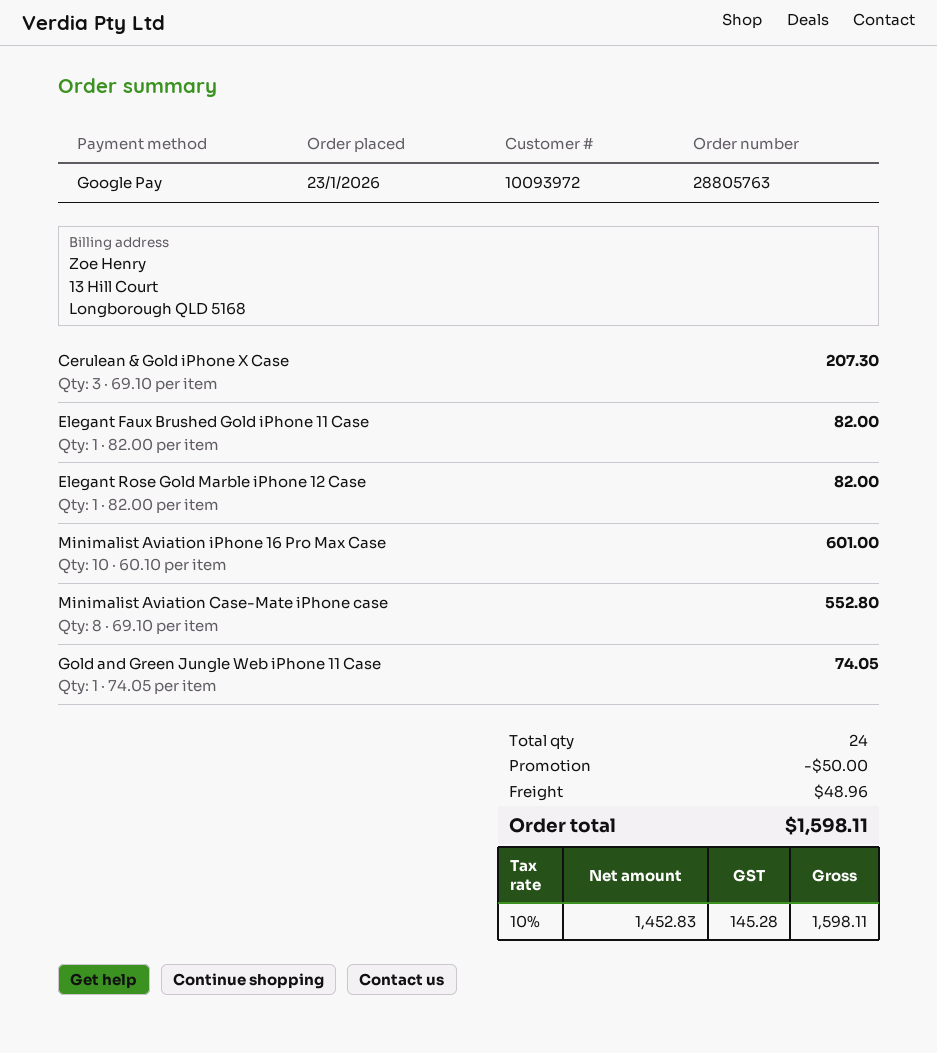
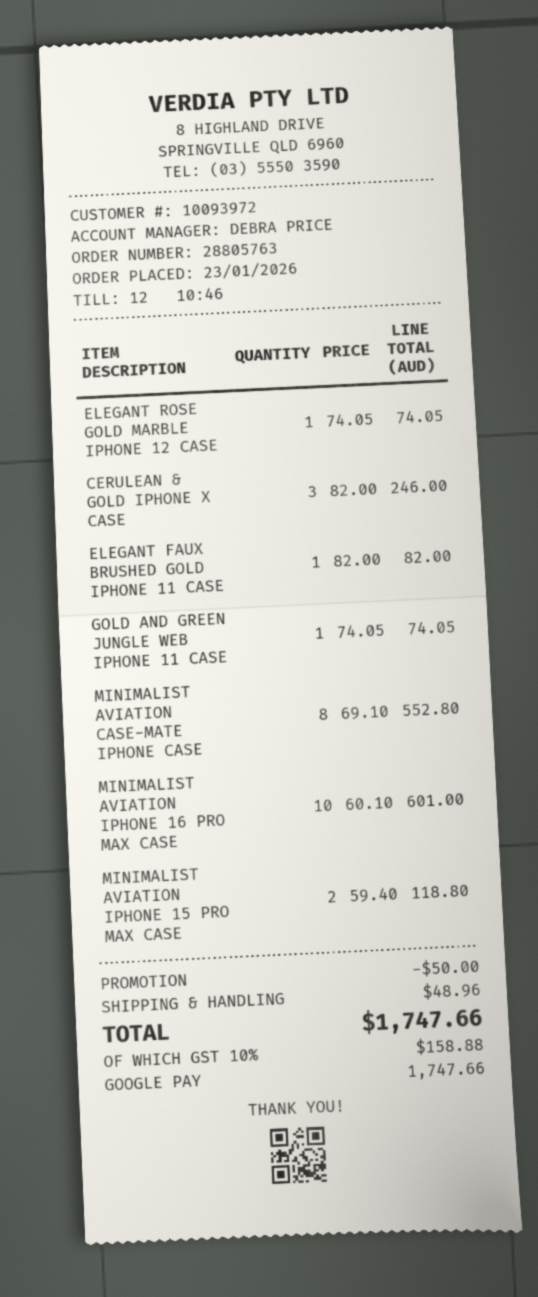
Cerulean & Gold iPhone X Case: 3 x 69.10 = 207.30 -> 3 x 82.00 = 246.00
Elegant Rose Gold Marble iPhone 12 Case: 1 x 82.00 = 82.00 -> 1 x 74.05 = 74.05
MINIMALIST AVIATION IPHONE 15 PRO MAX CASE: none -> 2 x 59.40 = 118.80
tax: 10% = 145.28 -> 10% = 158.88
total: 1598.11 -> 1747.66

